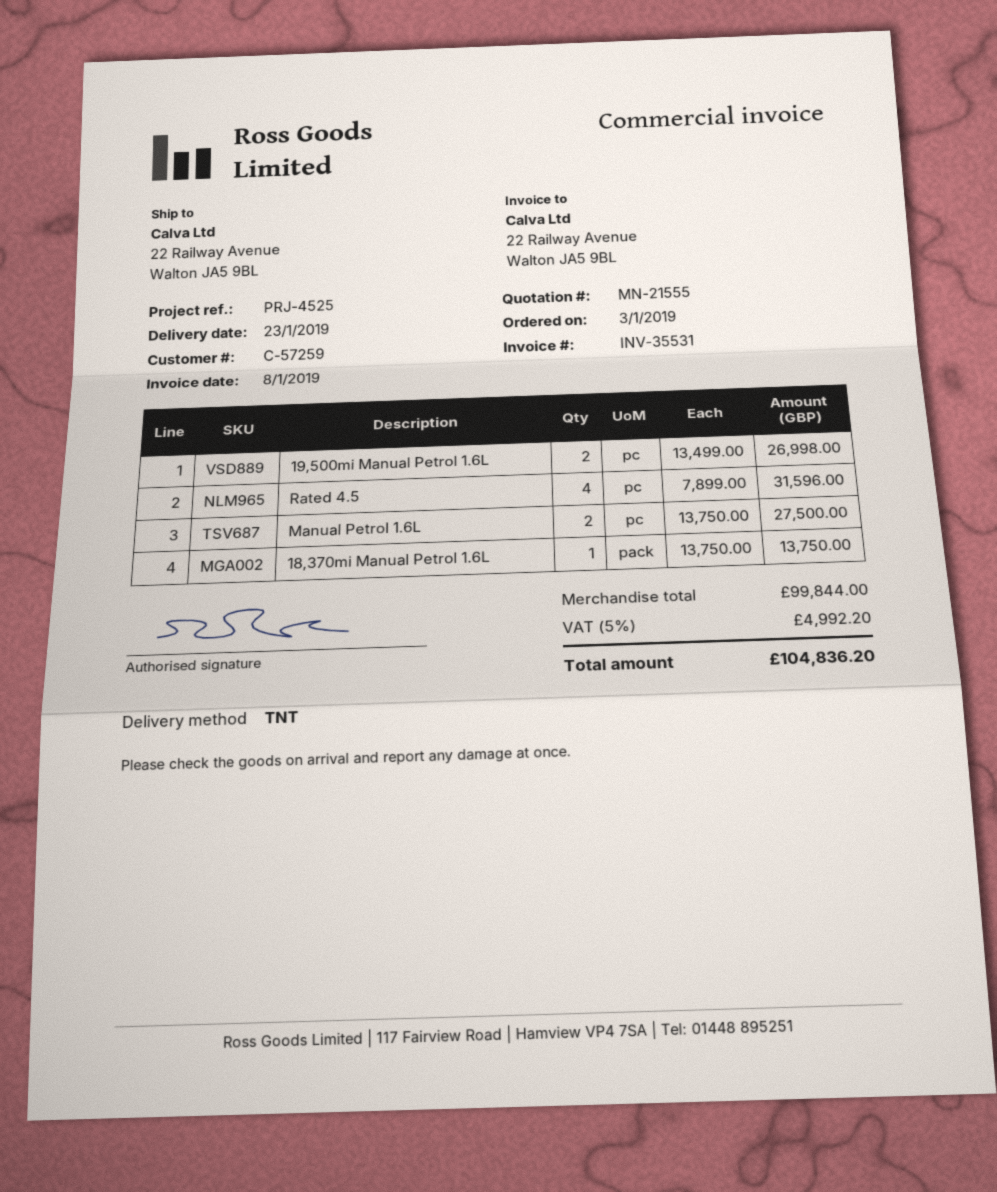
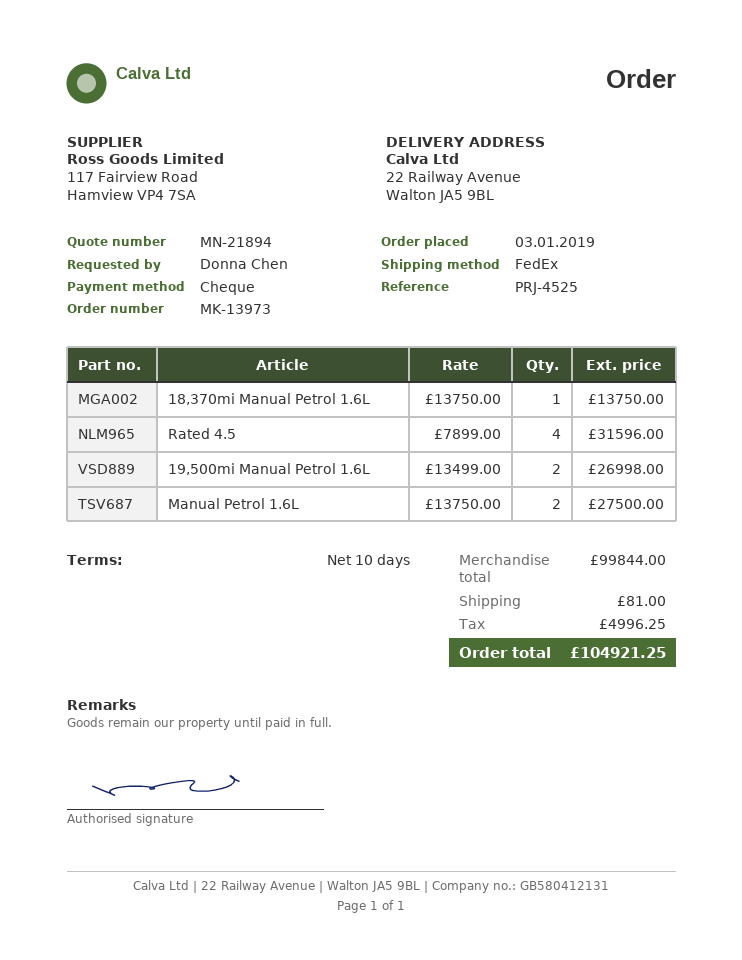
quote number: MN-21555 -> MN-21894
shipping method: TNT -> FedEx
shipping: none -> 81.00
tax: 4992.20 -> 4996.25
total: 104836.20 -> 104921.25

